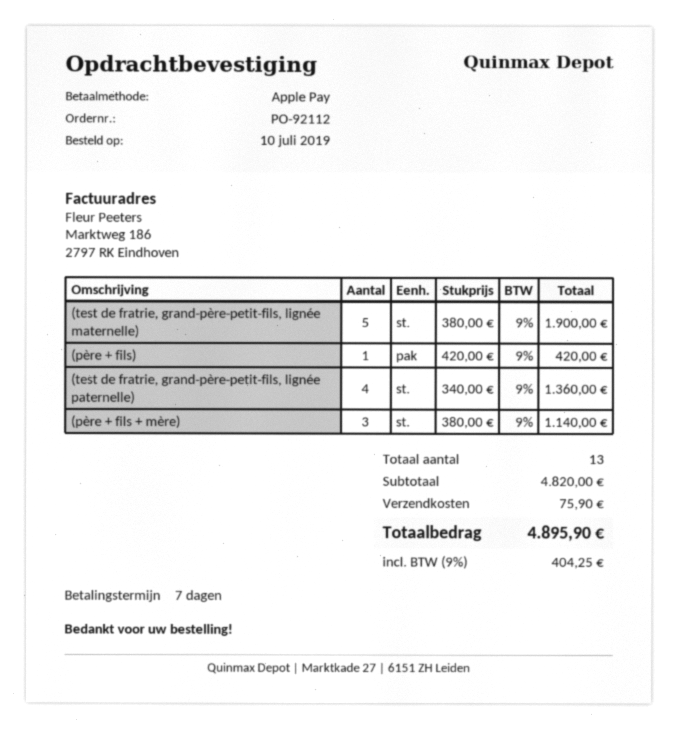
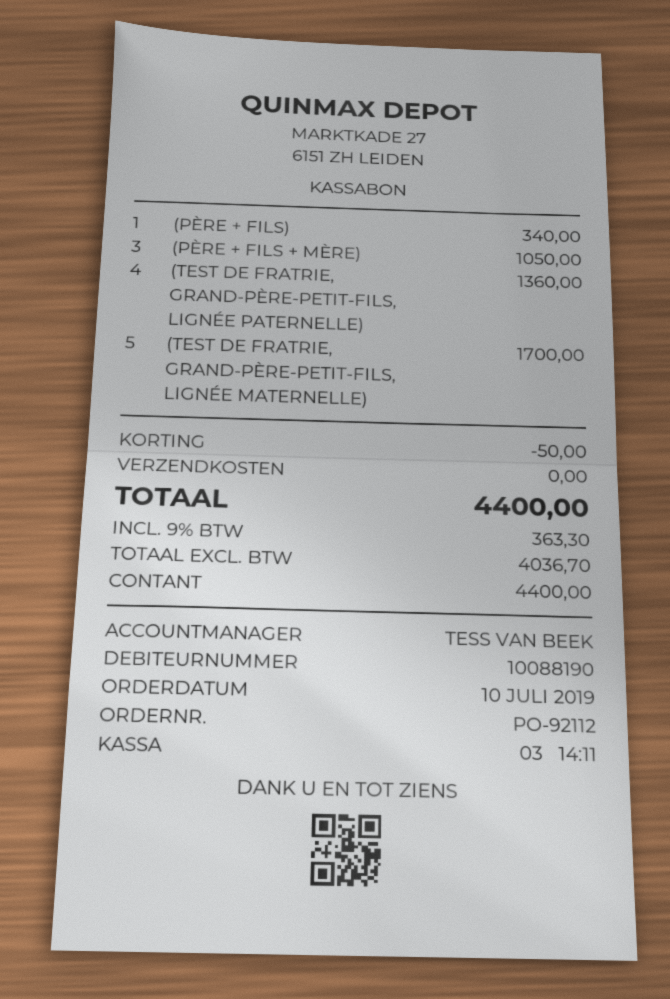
payment method: Apple Pay -> cash
(test de fratrie, grand-père-petit-fils, lignée maternelle): 5 for 1900.00 -> 5 for 1700.00
(père + fils): 1 for 420.00 -> 1 for 340.00
(père + fils + mère): 3 for 1140.00 -> 3 for 1050.00
discount: none -> 50.00
shipping: 75.90 -> 0.00
tax: 9% = 404.25 -> 9% = 363.30
total: 4895.90 -> 4400.00

